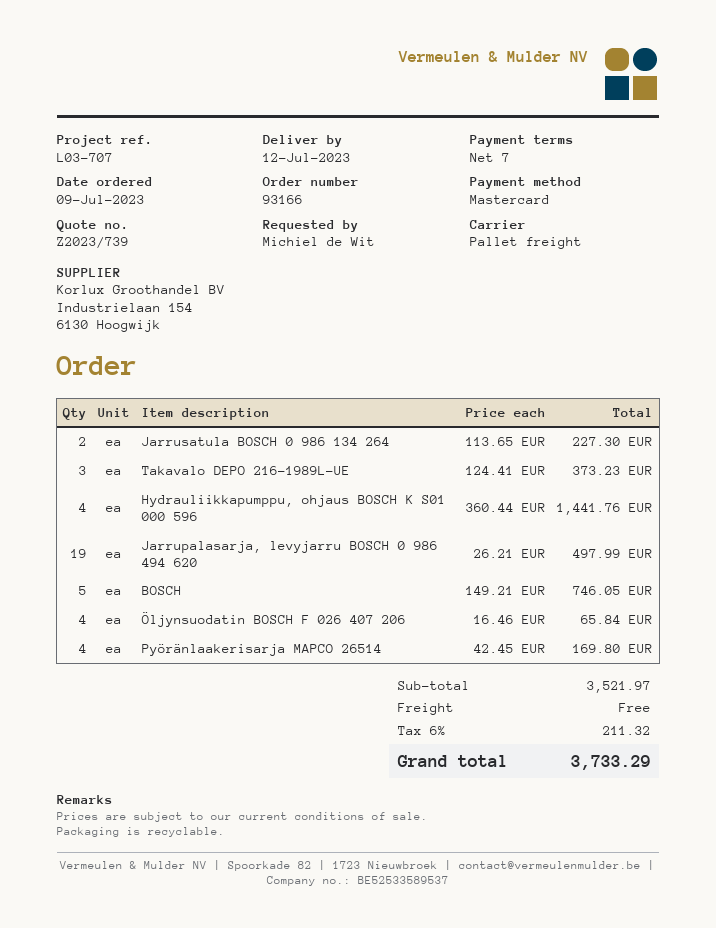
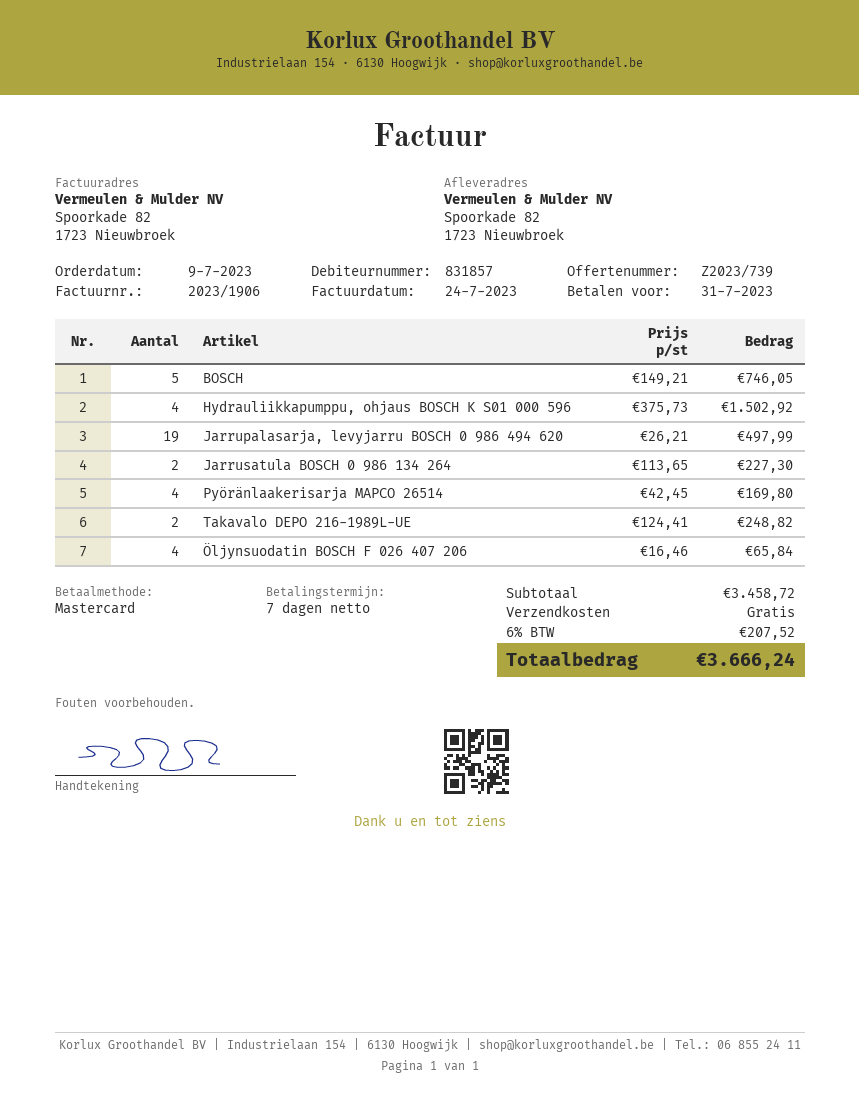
Takavalo DEPO 216-1989L-UE: 3 x 124.41 = 373.23 -> 2 x 124.41 = 248.82
Hydrauliikkapumppu, ohjaus BOSCH K S01 000 596: 4 x 360.44 = 1441.76 -> 4 x 375.73 = 1502.92
subtotal: 3521.97 -> 3458.72
tax: 6% = 211.32 -> 6% = 207.52
total: 3733.29 -> 3666.24

